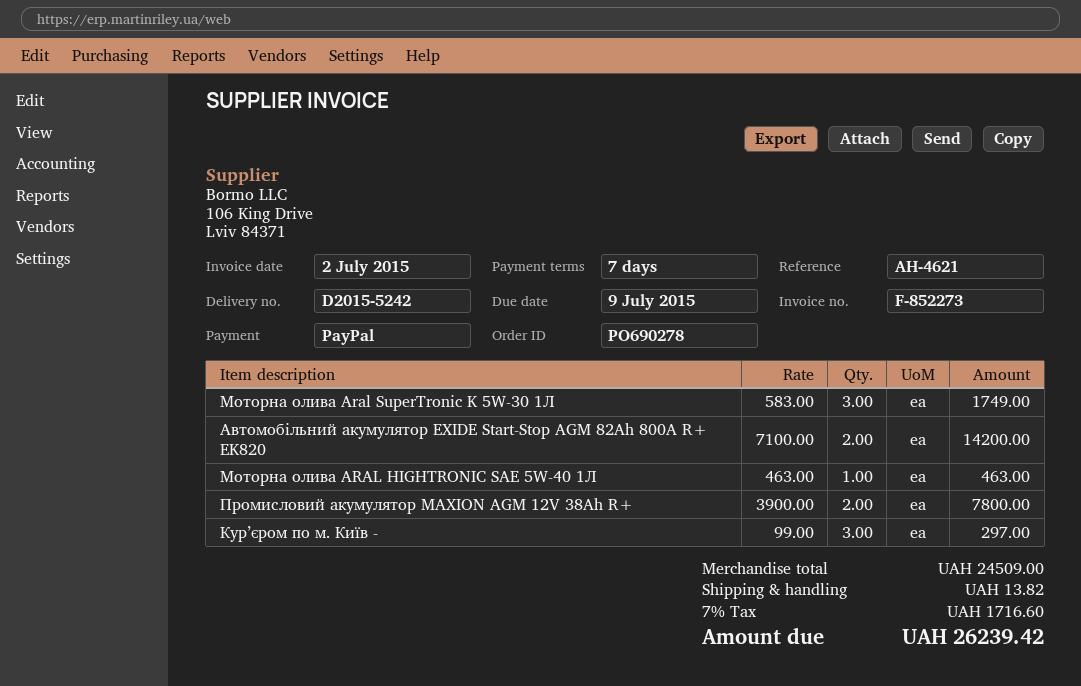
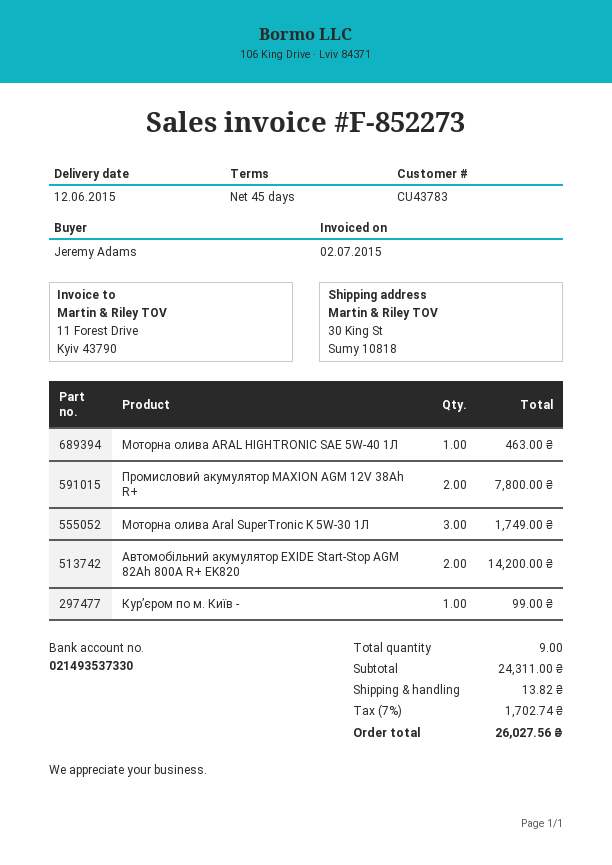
payment terms: 7 days -> 45 days
Кур’єром по м. Київ -: 3 for 297.00 -> 1 for 99.00
subtotal: 24509.00 -> 24311.00
tax: 7% = 1716.60 -> 7% = 1702.74
total: 26239.42 -> 26027.56

